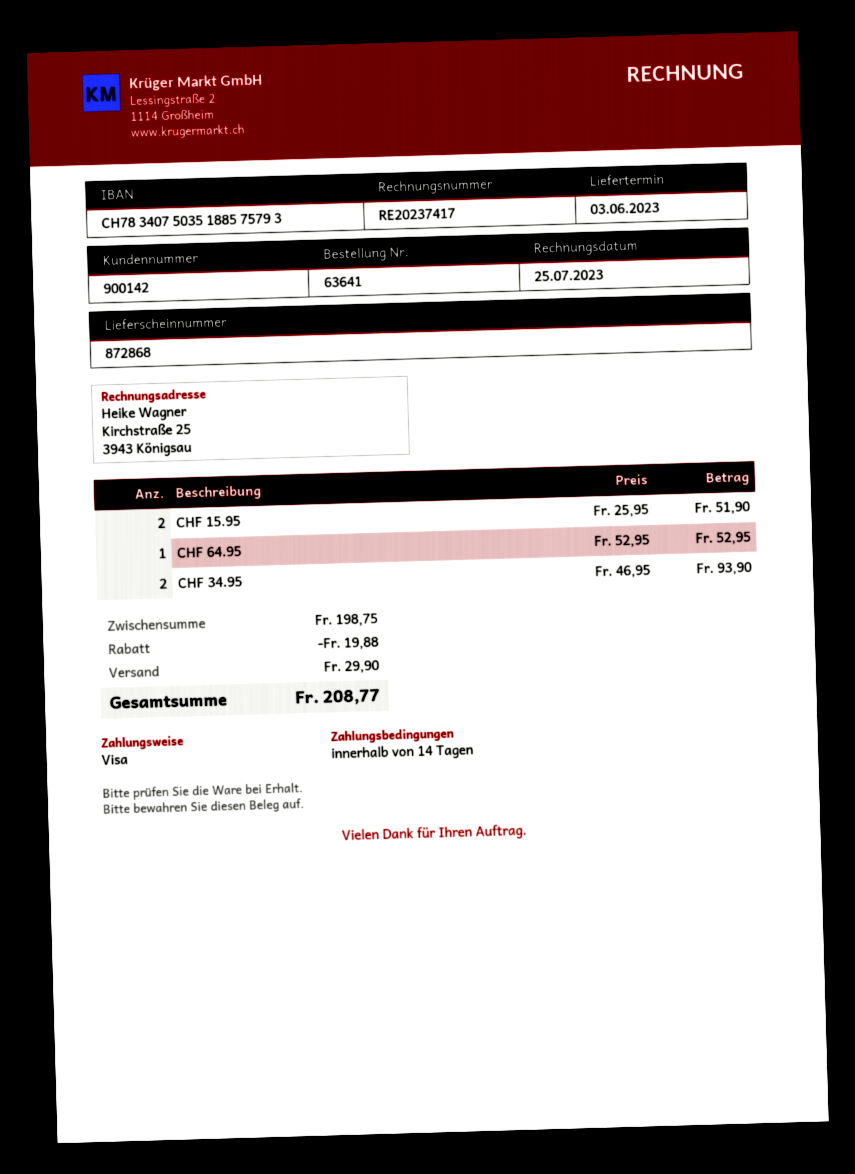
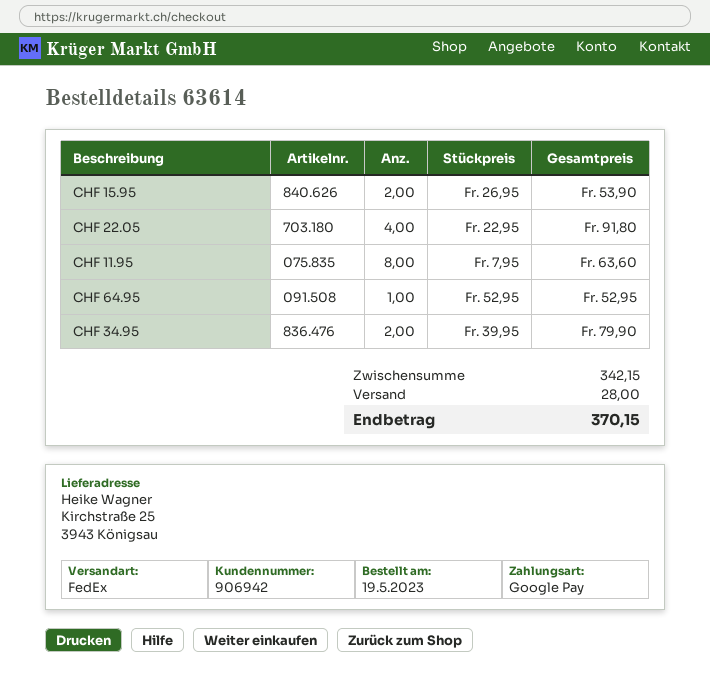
order number: 63641 -> 63614
customer number: 900142 -> 906942
payment method: Visa -> Google Pay
CHF 15.95: 2 x 25.95 = 51.90 -> 2 x 26.95 = 53.90
CHF 34.95: 2 x 46.95 = 93.90 -> 2 x 39.95 = 79.90
CHF 22.05: none -> 4 x 22.95 = 91.80
CHF 11.95: none -> 8 x 7.95 = 63.60
subtotal: 198.75 -> 342.15
discount: 19.88 -> none
shipping: 29.90 -> 28.00
total: 208.77 -> 370.15

